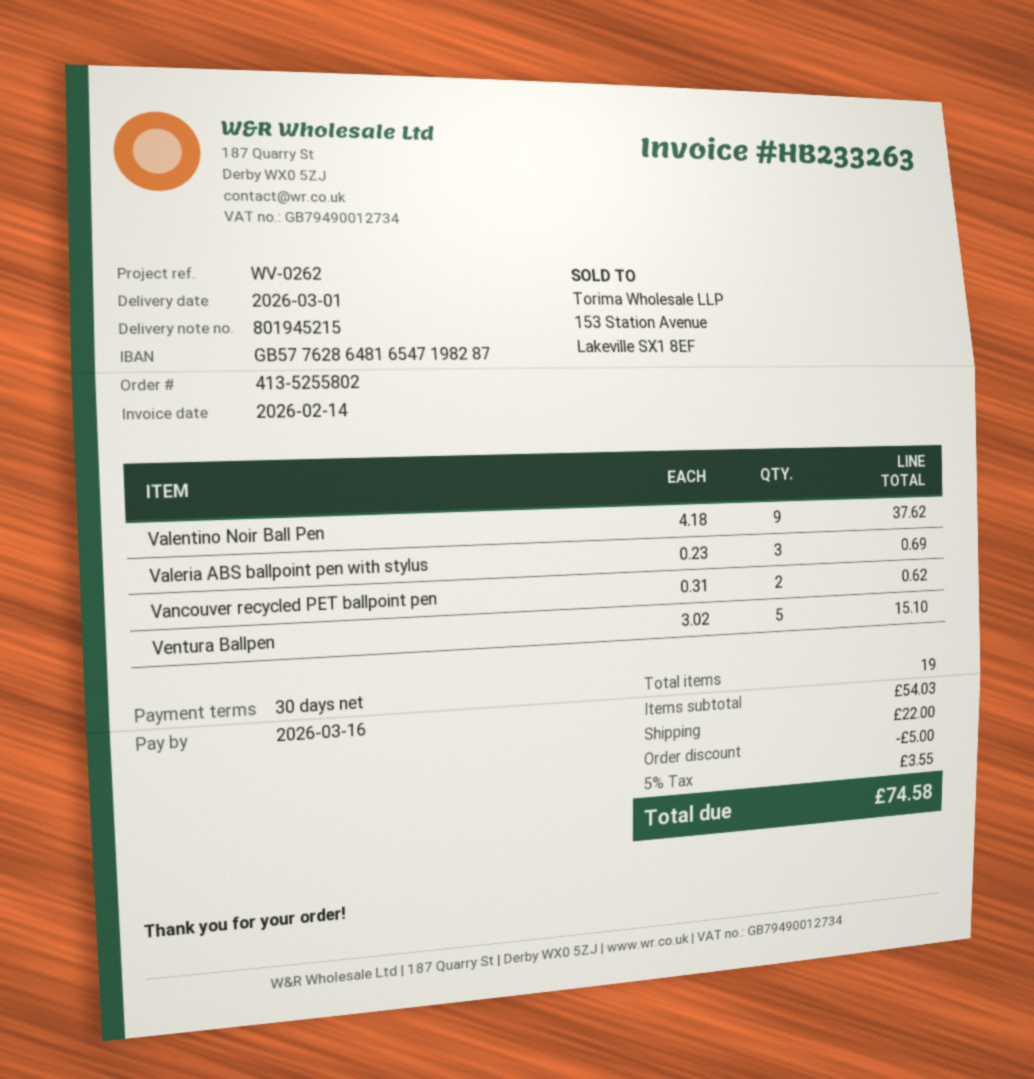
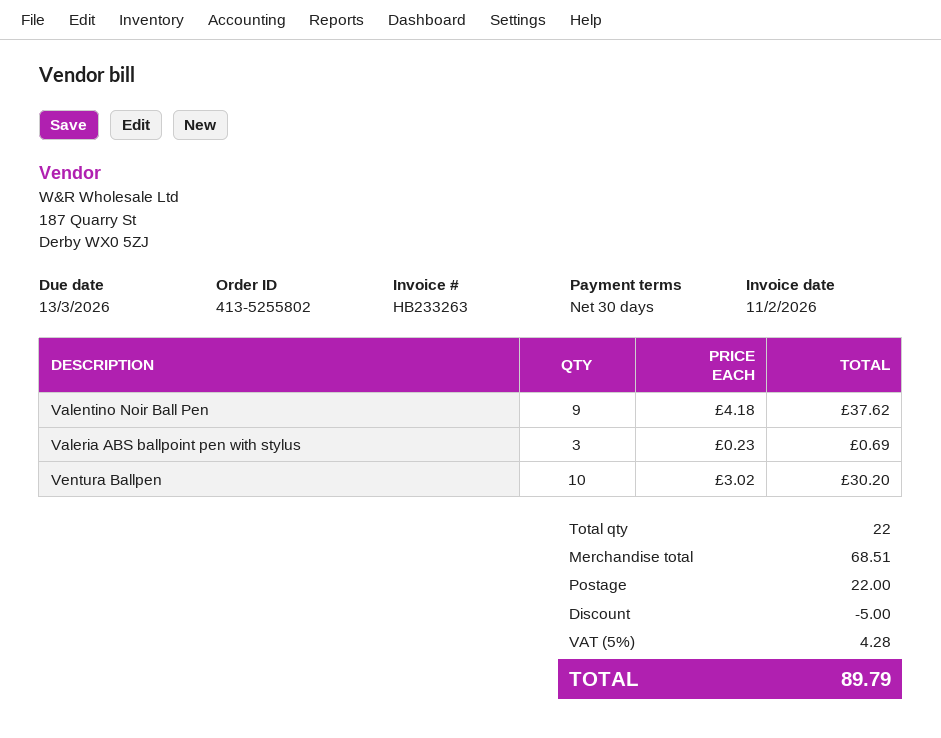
invoice date: 2026-02-14 -> 2026-02-11
due date: 2026-03-16 -> 2026-03-13
Vancouver recycled PET ballpoint pen: 2 x 0.31 = 0.62 -> none
Ventura Ballpen: 5 x 3.02 = 15.10 -> 10 x 3.02 = 30.20
total quantity: 19 -> 22
subtotal: 54.03 -> 68.51
tax: 5% = 3.55 -> 5% = 4.28
total: 74.58 -> 89.79

